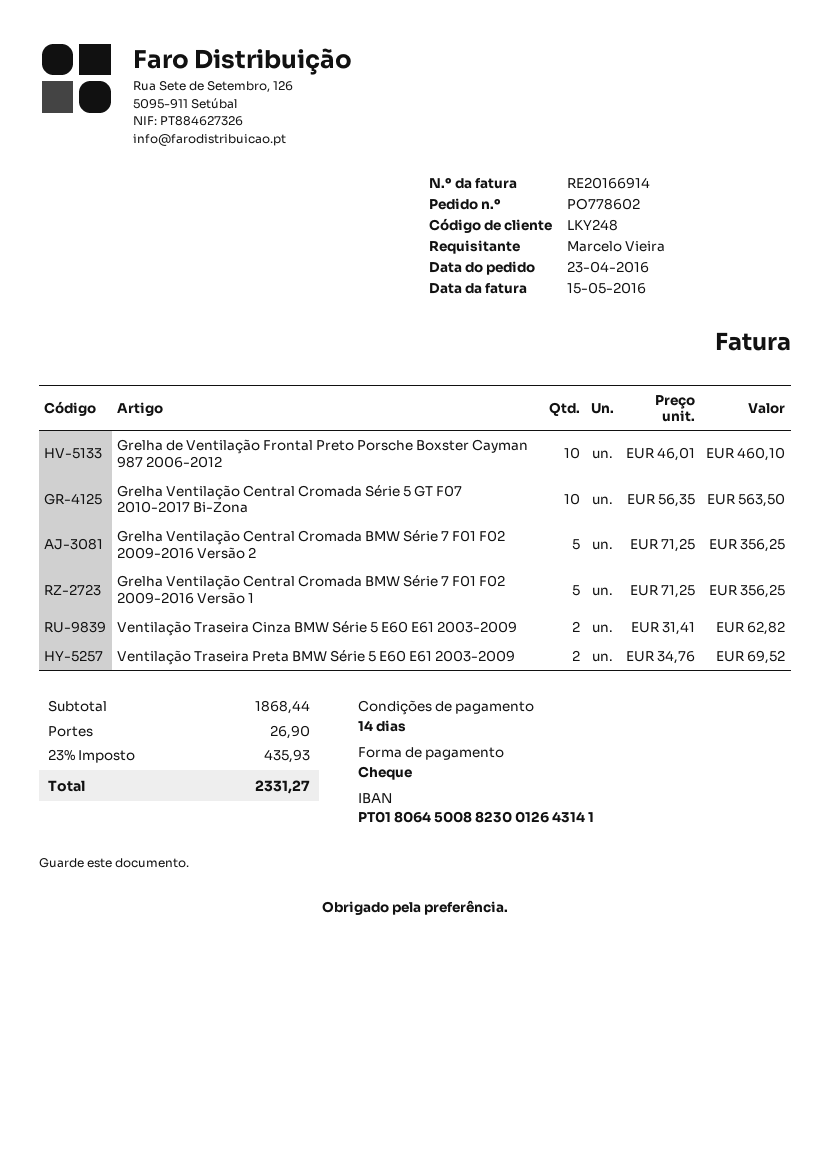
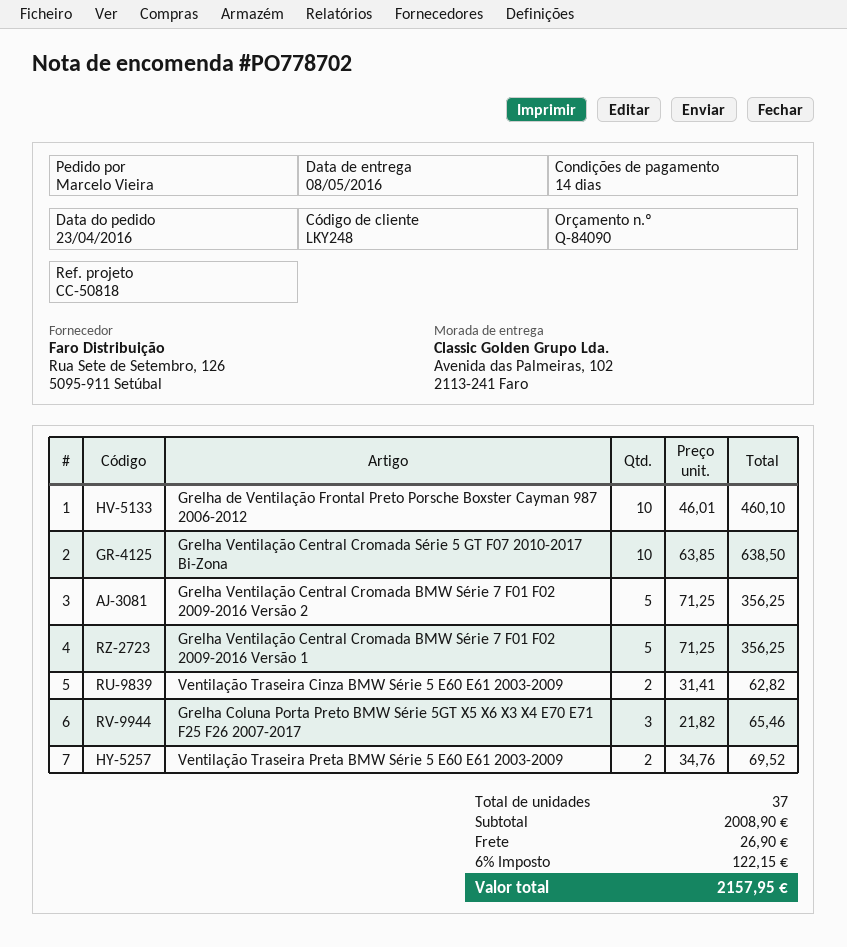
order number: PO778602 -> PO778702
Grelha Ventilação Central Cromada Série 5 GT F07 2010-2017 Bi-Zona: 10 x 56.35 = 563.50 -> 10 x 63.85 = 638.50
Grelha Coluna Porta Preto BMW Série 5GT X5 X6 X3 X4 E70 E71 F25 F26 2007-2017: none -> 3 x 21.82 = 65.46
subtotal: 1868.44 -> 2008.90
tax: 23% = 435.93 -> 6% = 122.15
total: 2331.27 -> 2157.95

